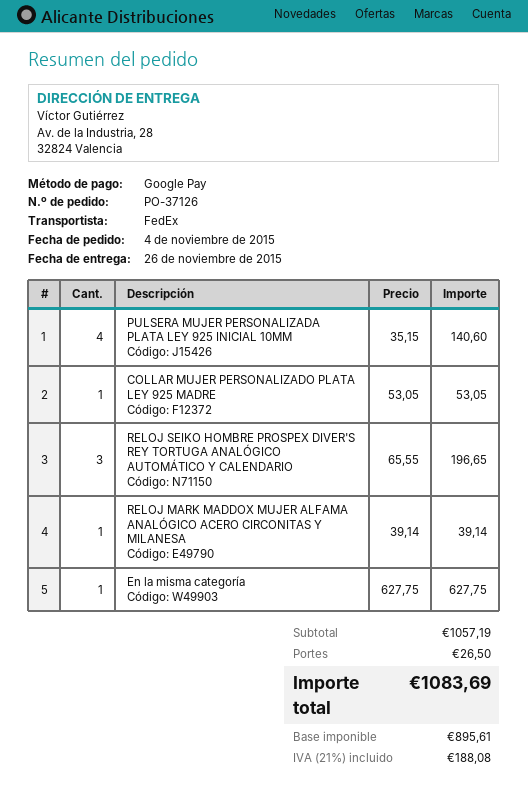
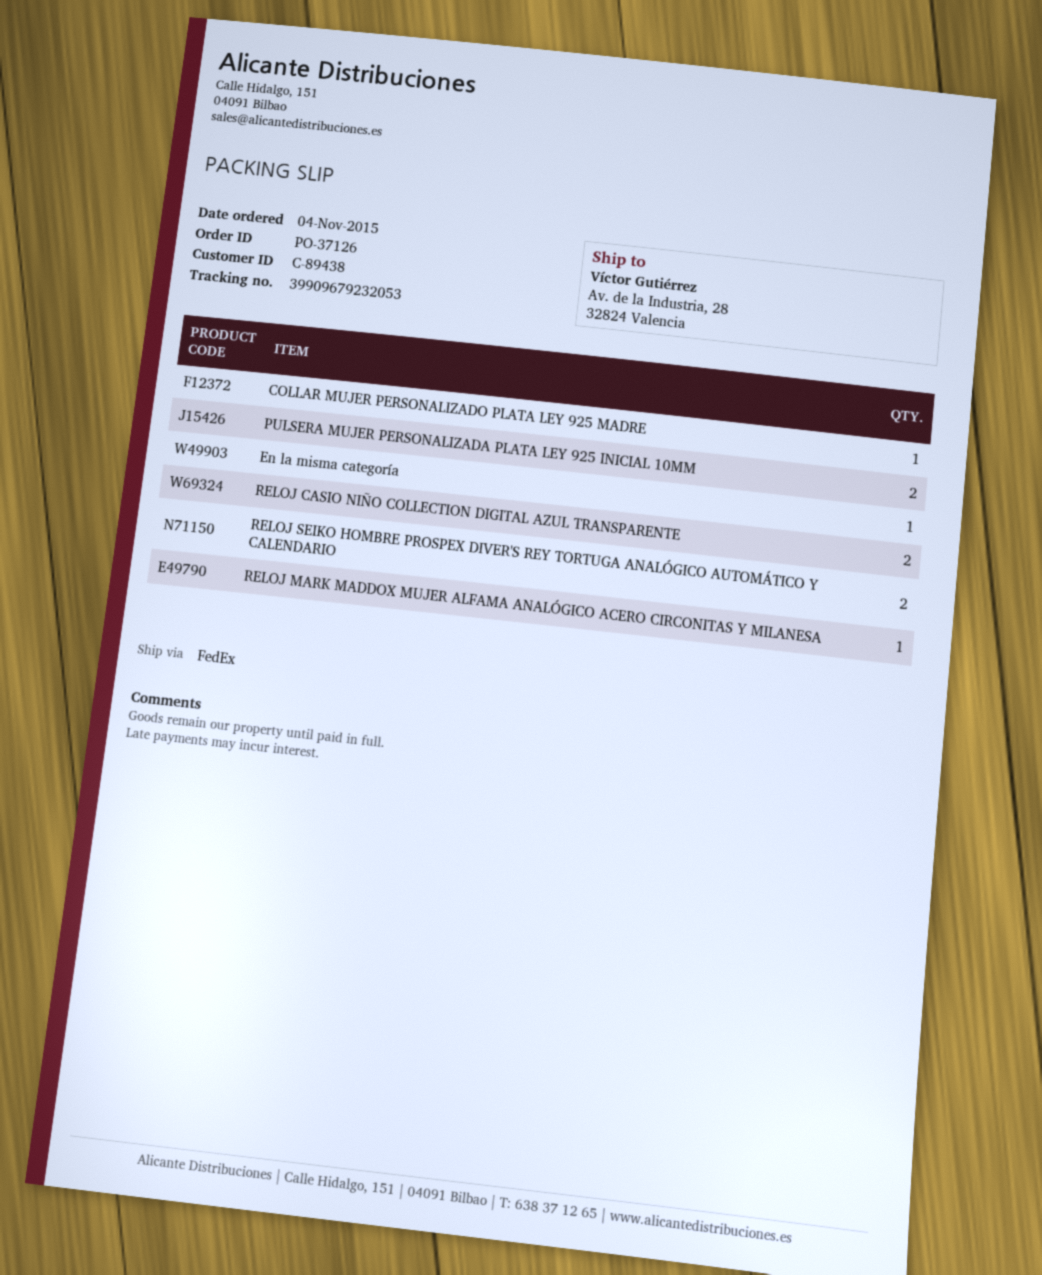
PULSERA MUJER PERSONALIZADA PLATA LEY 925 INICIAL 10MM: 4 -> 2
RELOJ SEIKO HOMBRE PROSPEX DIVER'S REY TORTUGA ANALÓGICO AUTOMÁTICO Y CALENDARIO: 3 -> 2
RELOJ CASIO NIÑO COLLECTION DIGITAL AZUL TRANSPARENTE: none -> 2

